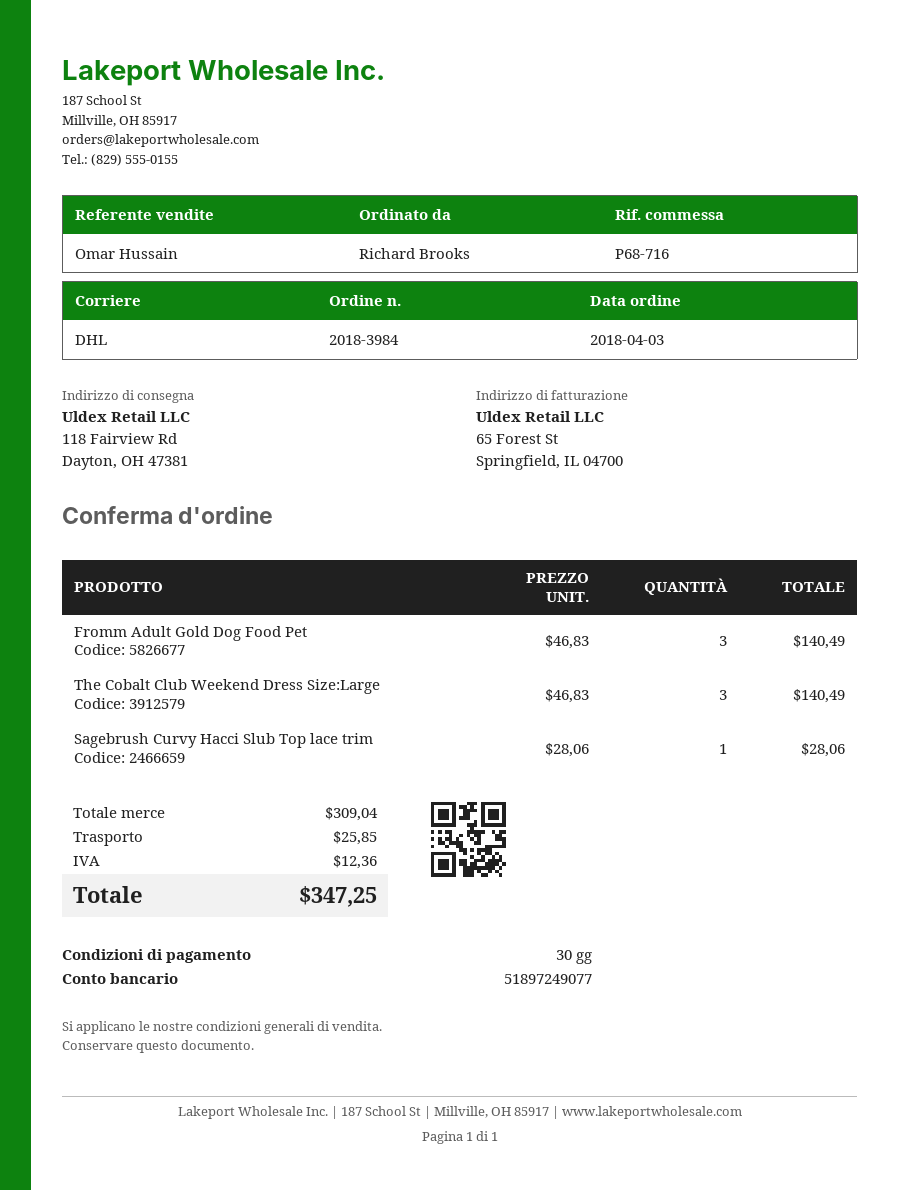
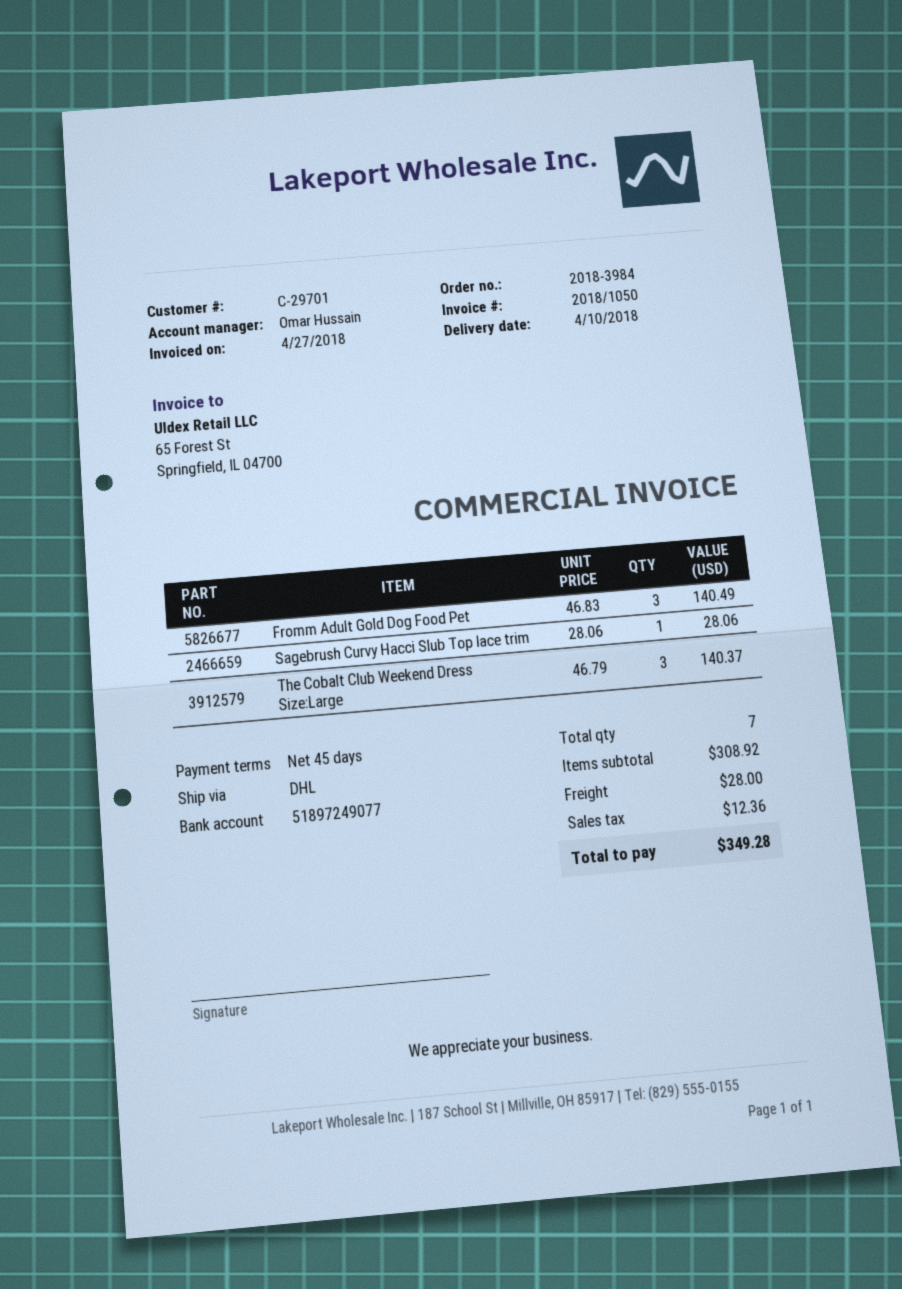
payment terms: 30 days -> 45 days
The Cobalt Club Weekend Dress Size:Large: 3 x 46.83 = 140.49 -> 3 x 46.79 = 140.37
subtotal: 309.04 -> 308.92
shipping: 25.85 -> 28.00
total: 347.25 -> 349.28

